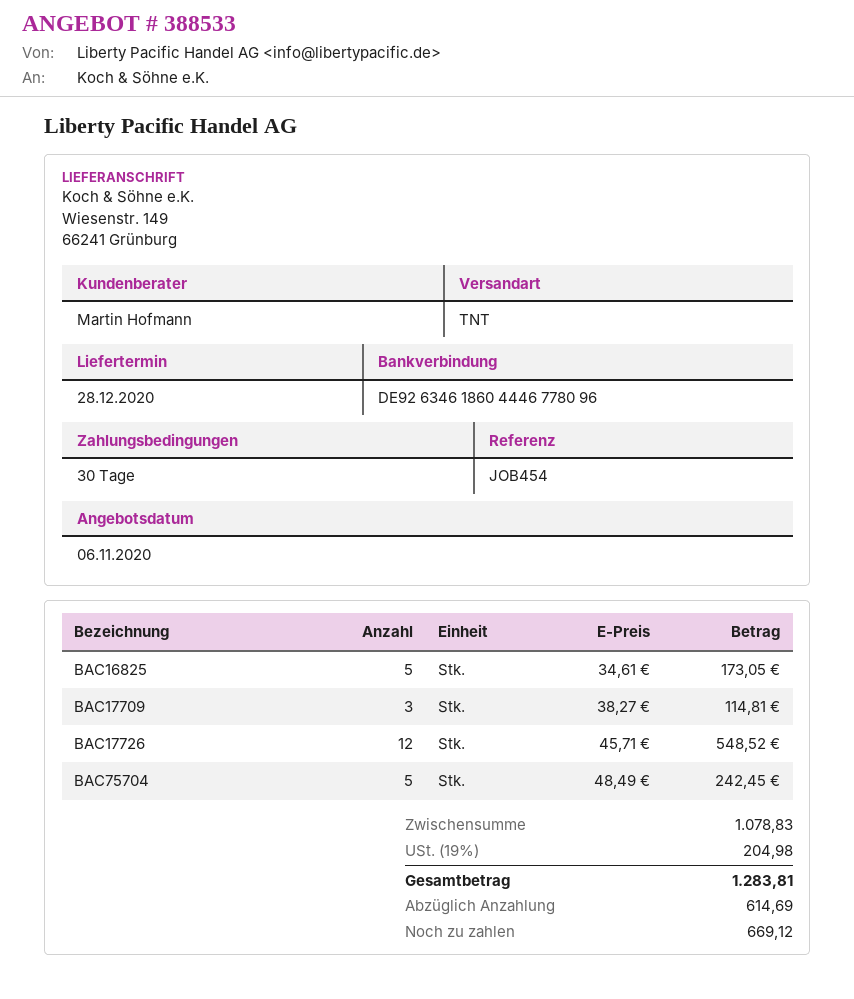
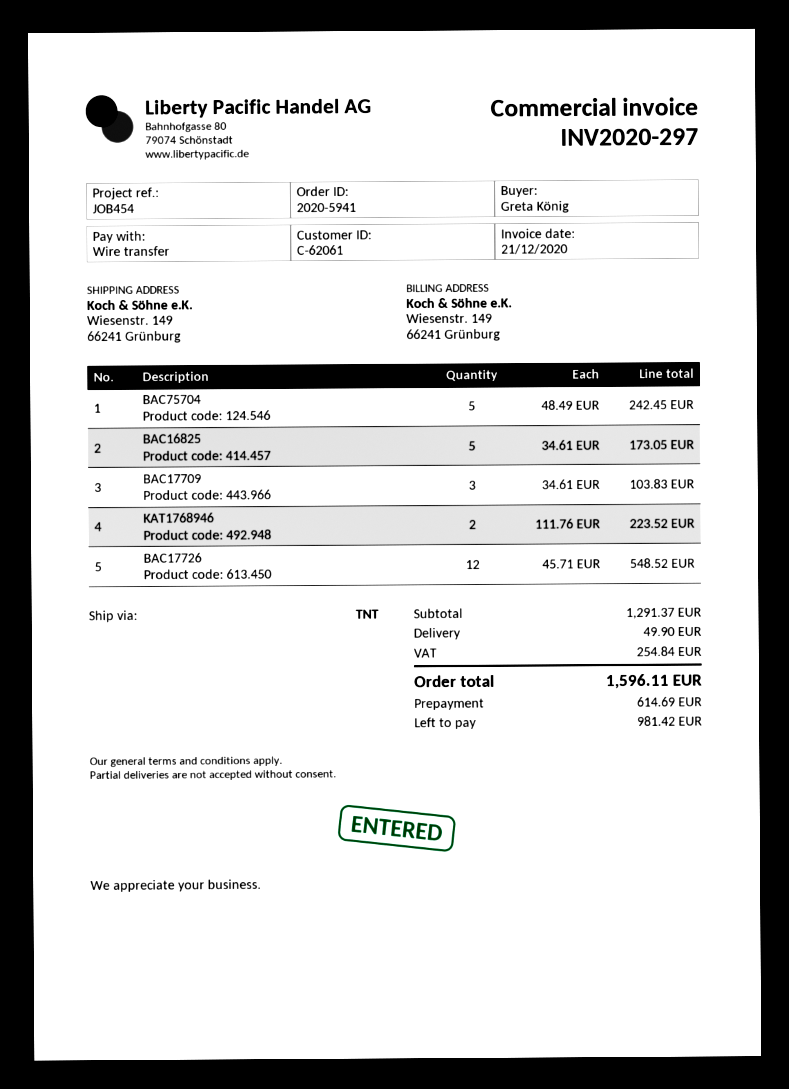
BAC17709: 3 x 38.27 = 114.81 -> 3 x 34.61 = 103.83
KAT1768946: none -> 2 x 111.76 = 223.52
subtotal: 1078.83 -> 1291.37
shipping: none -> 49.90
tax: 204.98 -> 254.84
total: 1283.81 -> 1596.11
balance: 669.12 -> 981.42

